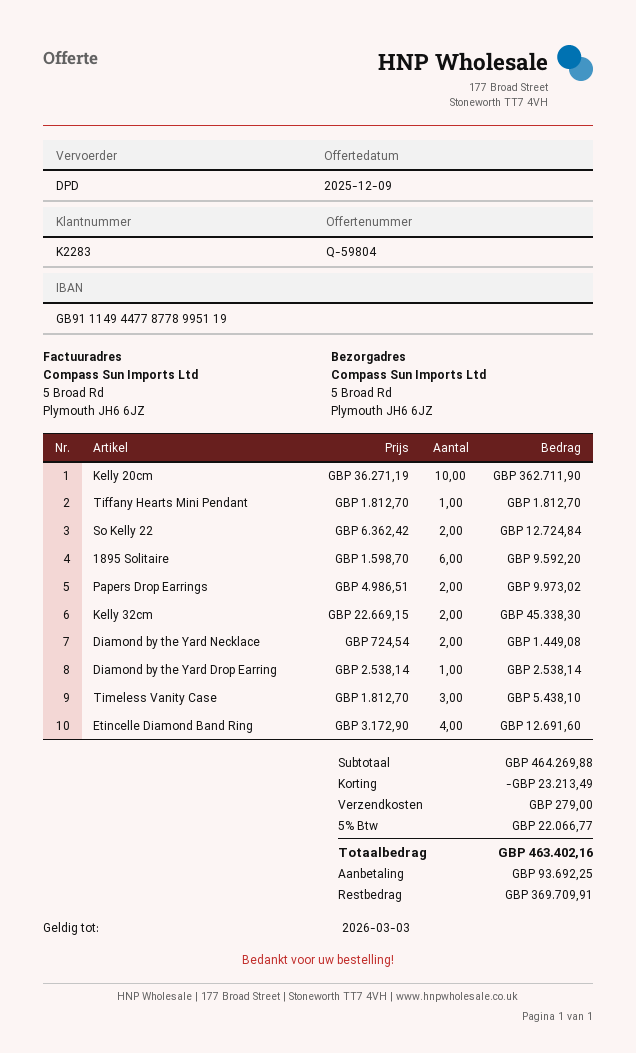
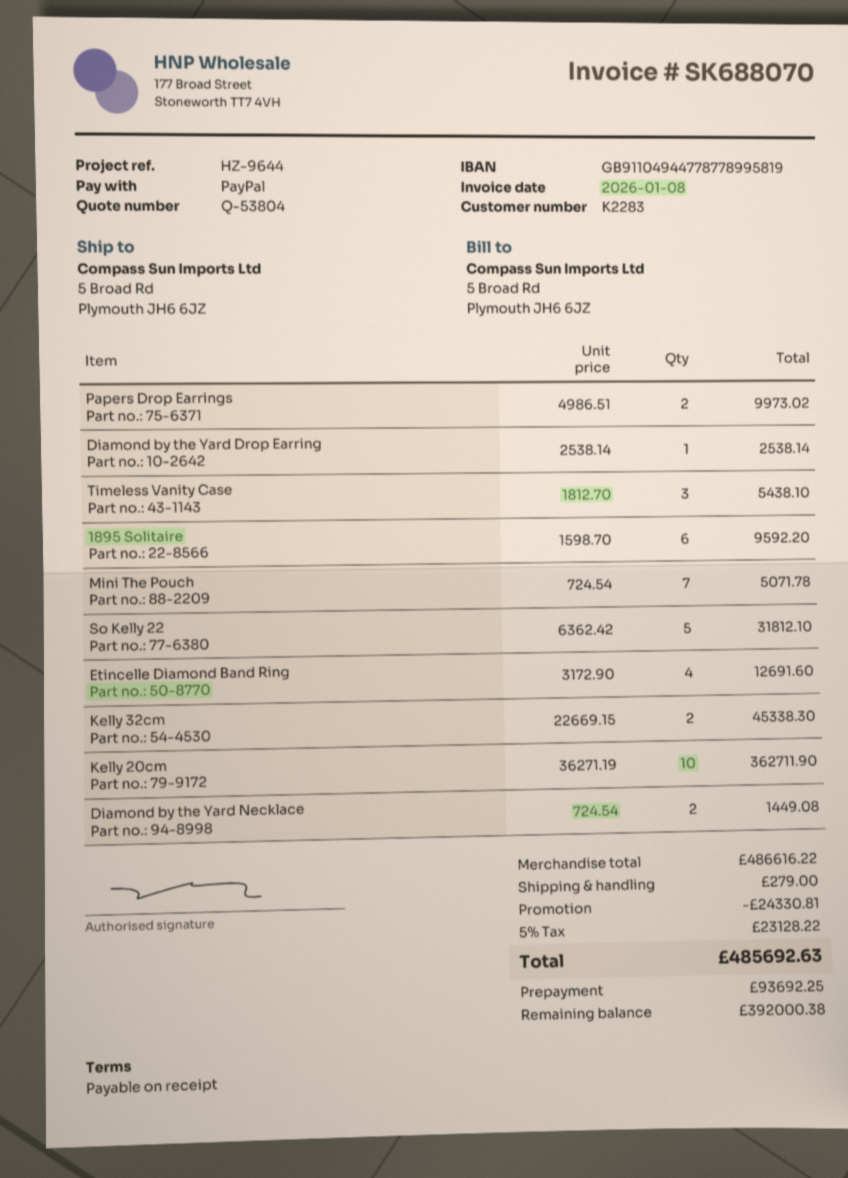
quote number: Q-59804 -> Q-53804
bank account: GB91114944778778995119 -> GB91104944778778995819
Tiffany Hearts Mini Pendant: 1 x 1812.70 = 1812.70 -> none
So Kelly 22: 2 x 6362.42 = 12724.84 -> 5 x 6362.42 = 31812.10
Mini The Pouch: none -> 7 x 724.54 = 5071.78
subtotal: 464269.88 -> 486616.22
discount: 23213.49 -> 24330.81
tax: 5% = 22066.77 -> 5% = 23128.22
total: 463402.16 -> 485692.63
balance: 369709.91 -> 392000.38

